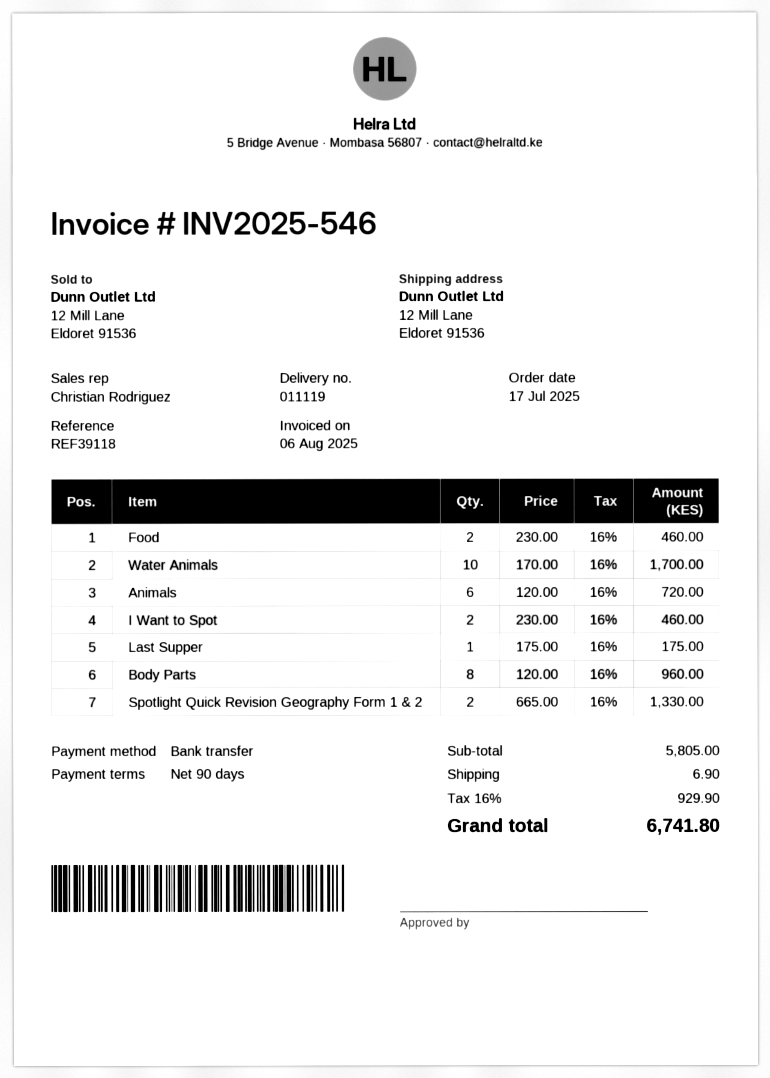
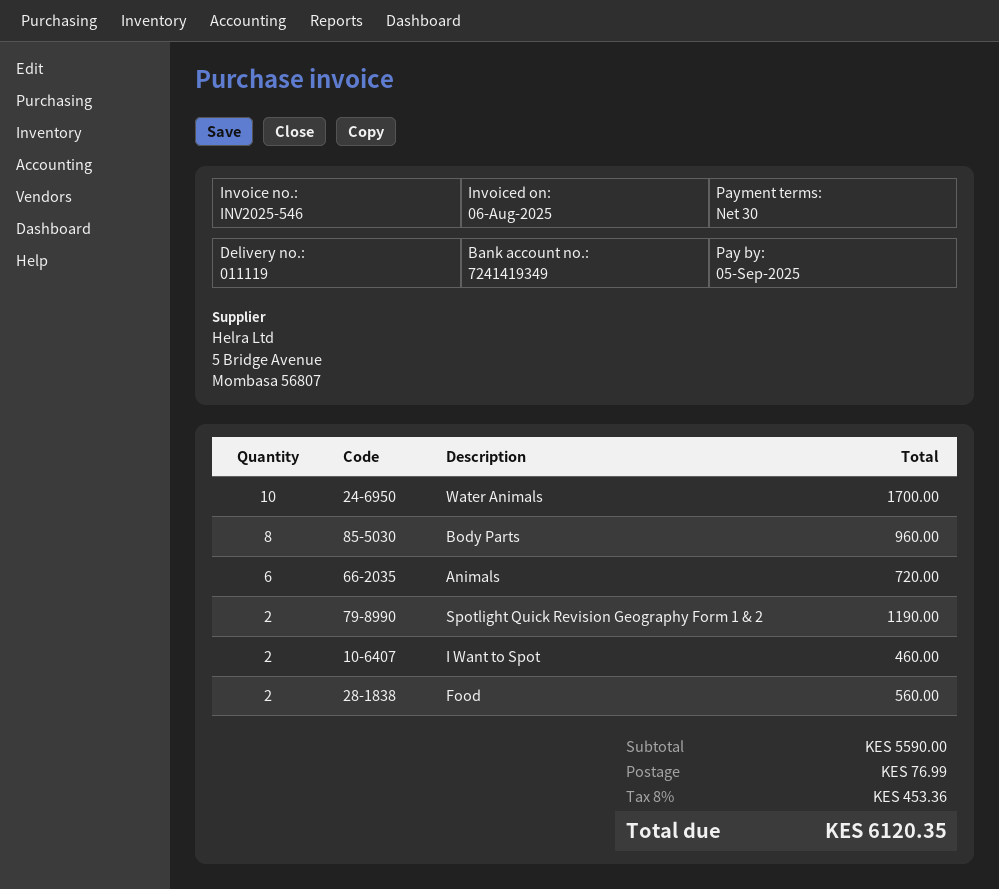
payment terms: 90 days -> 30 days
Food: 2 for 460.00 -> 2 for 560.00
Last Supper: 1 for 175.00 -> none
Spotlight Quick Revision Geography Form 1 & 2: 2 for 1330.00 -> 2 for 1190.00
subtotal: 5805.00 -> 5590.00
shipping: 6.90 -> 76.99
tax: 16% = 929.90 -> 8% = 453.36
total: 6741.80 -> 6120.35

